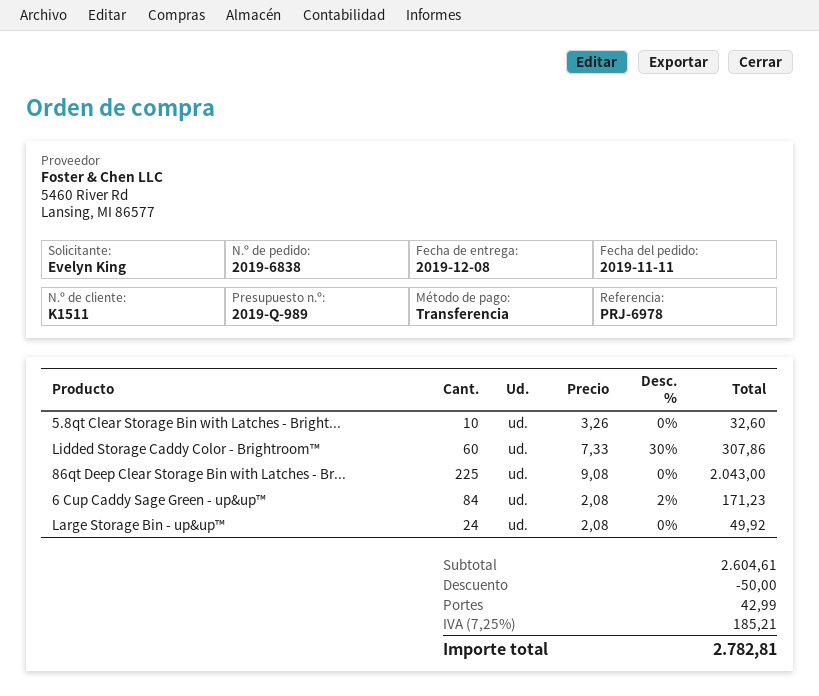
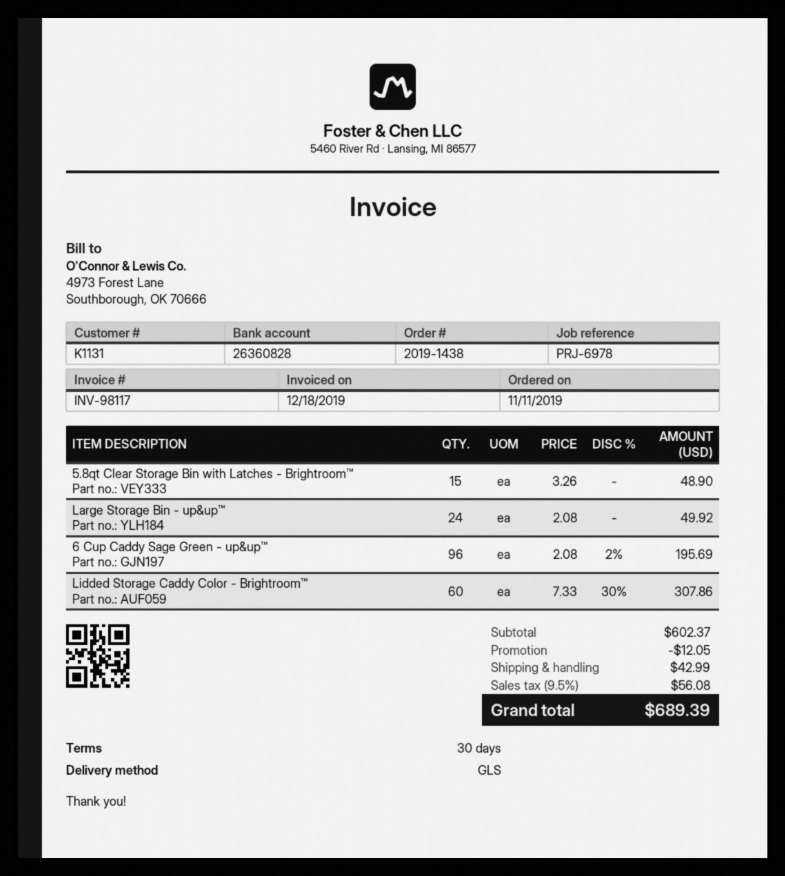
order number: 2019-6838 -> 2019-1438
customer number: K1511 -> K1131
5.8qt Clear Storage Bin with Latches - Bright...: 10 x 3.26 = 32.60 -> 15 x 3.26 = 48.90
86qt Deep Clear Storage Bin with Latches - Br...: 225 x 9.08 = 2043.00 -> none
6 Cup Caddy Sage Green - up&up™: 84 x 2.08 - 2% = 171.23 -> 96 x 2.08 - 2% = 195.69
subtotal: 2604.61 -> 602.37
discount: 50.00 -> 12.05
tax: 7.25% = 185.21 -> 9.5% = 56.08
total: 2782.81 -> 689.39

